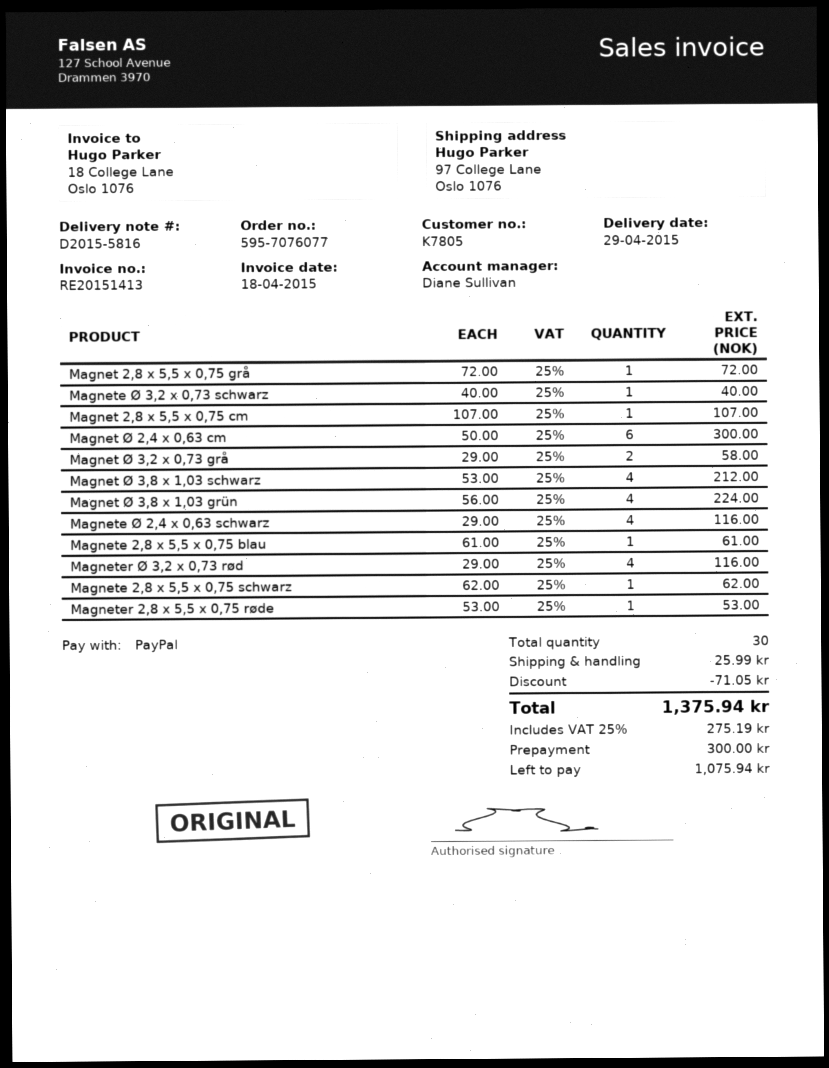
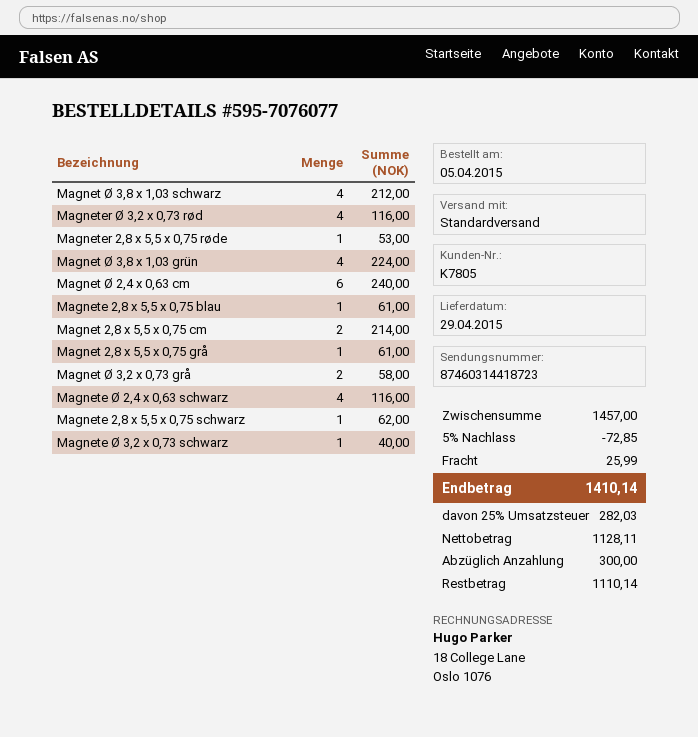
Magnet 2,8 x 5,5 x 0,75 grå: 1 for 72.00 -> 1 for 61.00
Magnet 2,8 x 5,5 x 0,75 cm: 1 for 107.00 -> 2 for 214.00
Magnet Ø 2,4 x 0,63 cm: 6 for 300.00 -> 6 for 240.00
discount: 71.05 -> 72.85
tax: 25% = 275.19 -> 25% = 282.03
total: 1375.94 -> 1410.14
balance: 1075.94 -> 1110.14

